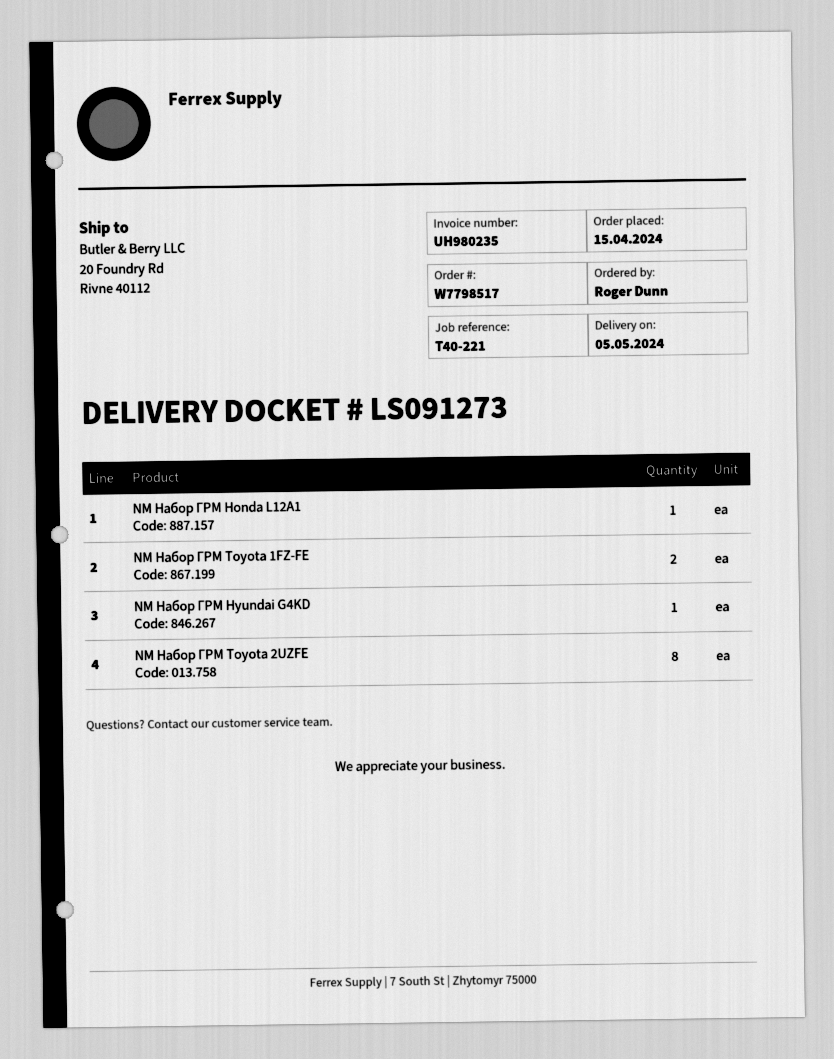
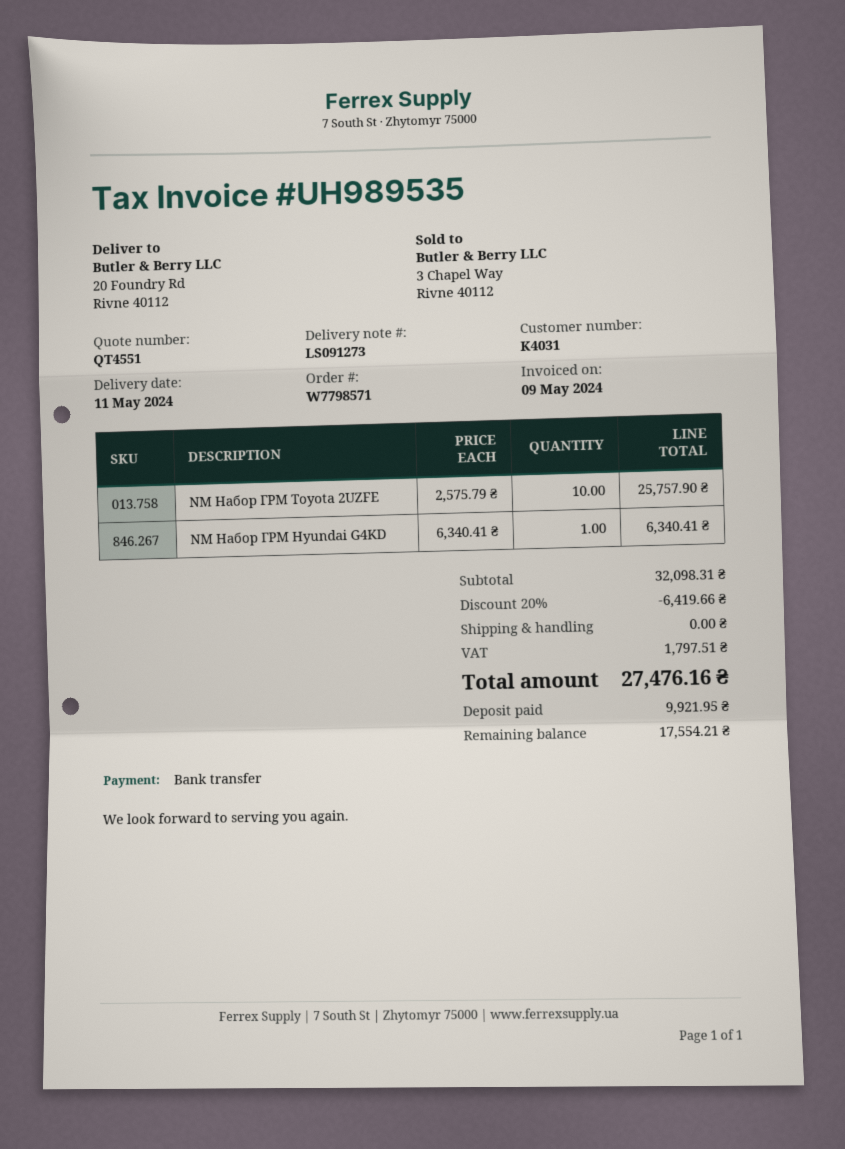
order number: W7798517 -> W7798571
delivery date: 2024-05-05 -> 2024-05-11
invoice number: UH980235 -> UH989535
NM Набор ГРМ Honda L12A1: 1 -> none
NM Набор ГРМ Toyota 1FZ-FE: 2 -> none
NM Набор ГРМ Toyota 2UZFE: 8 -> 10

